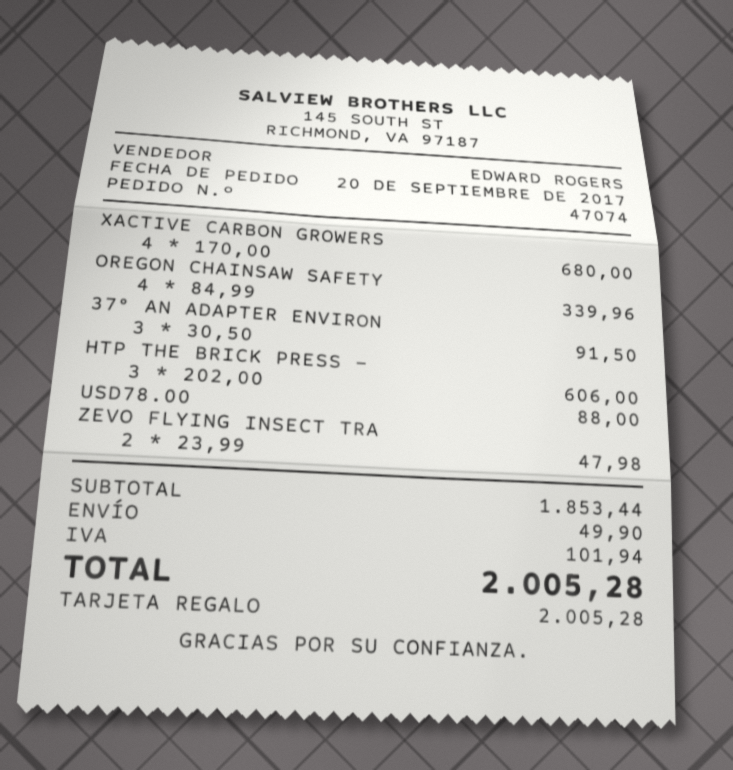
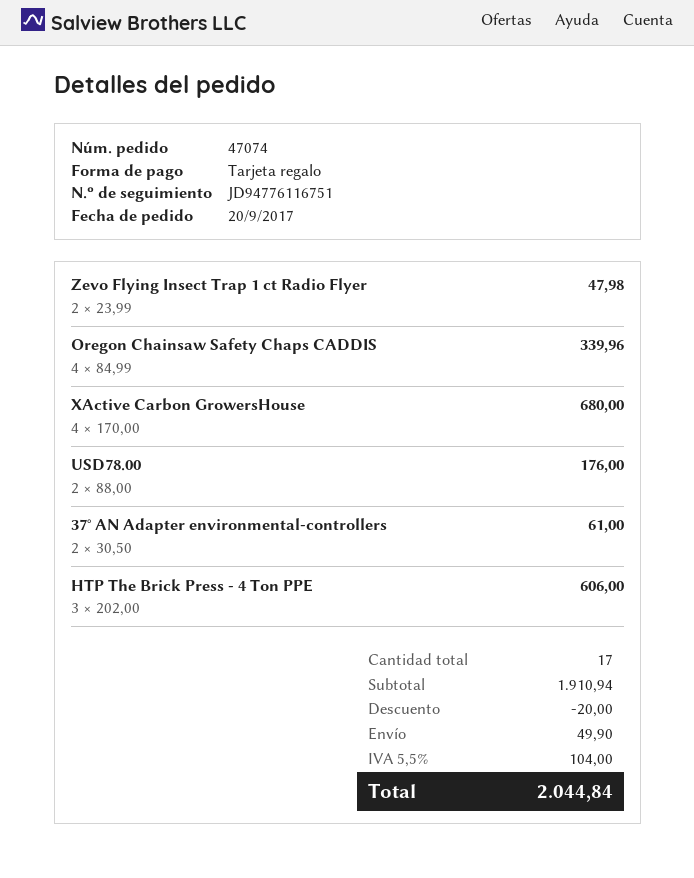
37° AN ADAPTER ENVIRON: 3 x 30.50 = 91.50 -> 2 x 30.50 = 61.00
USD78.00: 1 x 88.00 = 88.00 -> 2 x 88.00 = 176.00
subtotal: 1853.44 -> 1910.94
discount: none -> 20.00
tax: 101.94 -> 104.00
total: 2005.28 -> 2044.84

